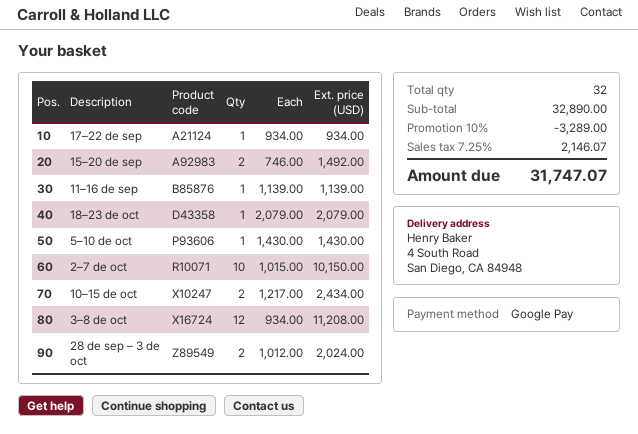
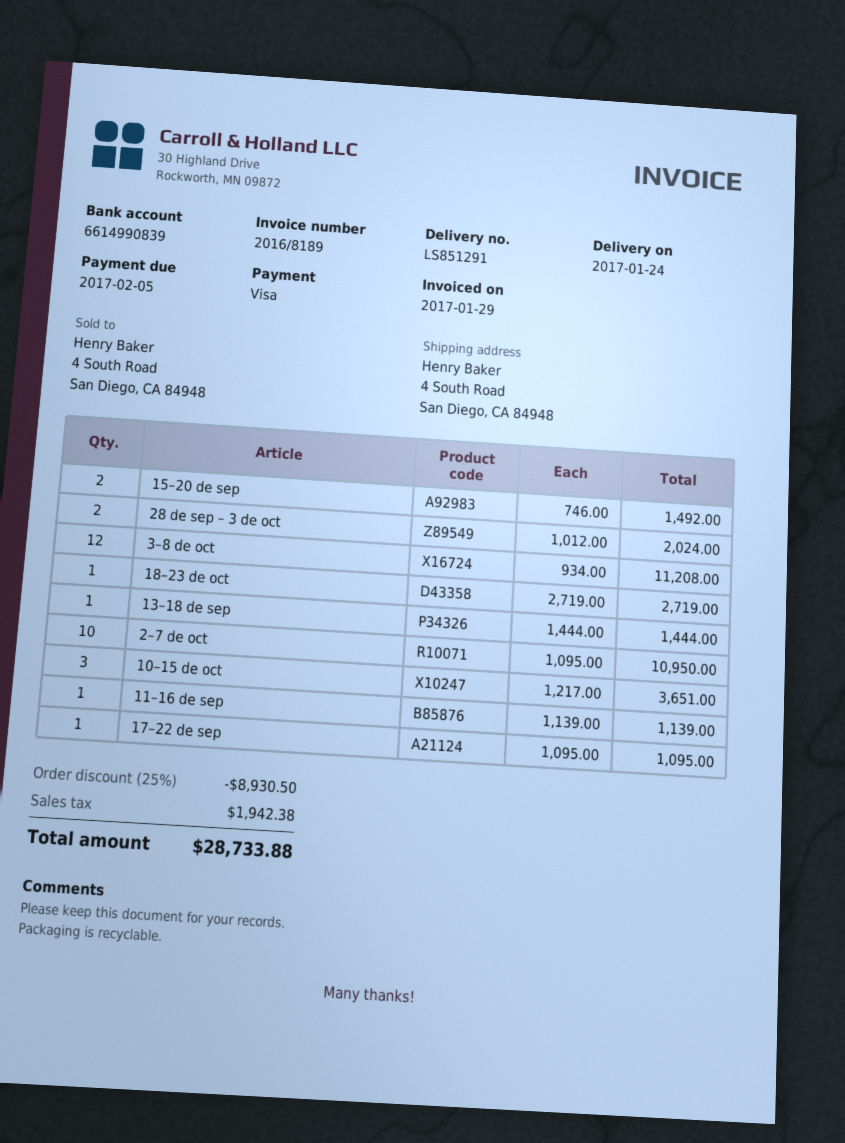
payment method: Google Pay -> Visa
17–22 de sep: 1 x 934.00 = 934.00 -> 1 x 1095.00 = 1095.00
18–23 de oct: 1 x 2079.00 = 2079.00 -> 1 x 2719.00 = 2719.00
5–10 de oct: 1 x 1430.00 = 1430.00 -> none
2–7 de oct: 10 x 1015.00 = 10150.00 -> 10 x 1095.00 = 10950.00
10–15 de oct: 2 x 1217.00 = 2434.00 -> 3 x 1217.00 = 3651.00
13–18 de sep: none -> 1 x 1444.00 = 1444.00
discount: 10% = 3289.00 -> 25% = 8930.50
tax: 2146.07 -> 1942.38
total: 31747.07 -> 28733.88

